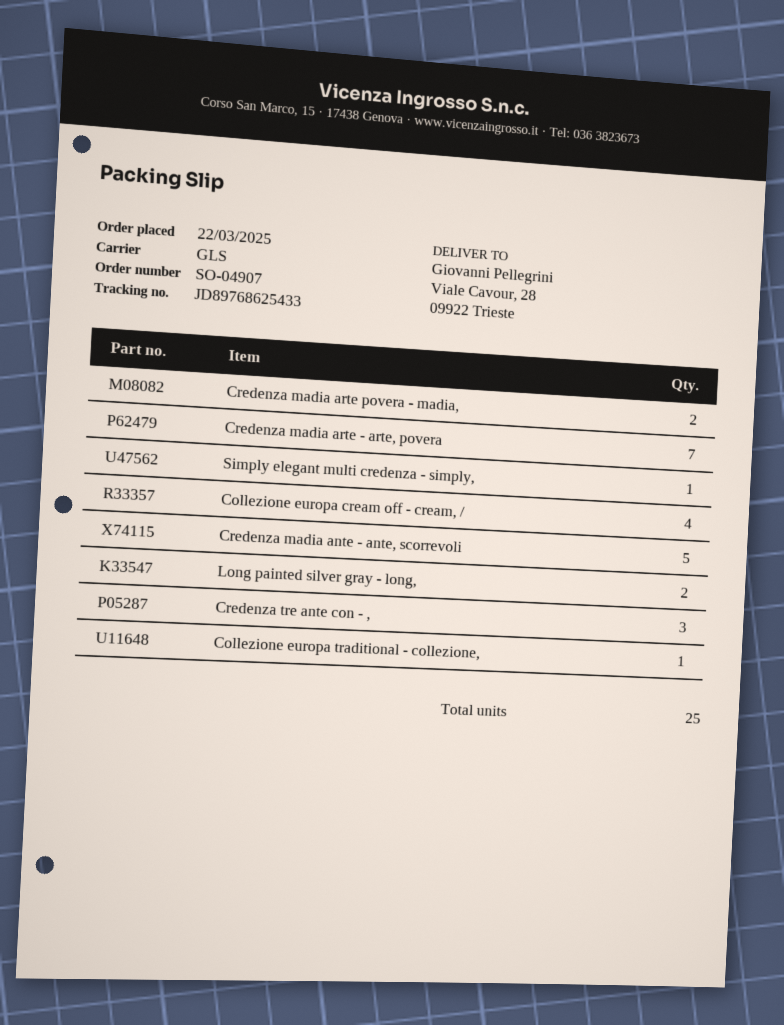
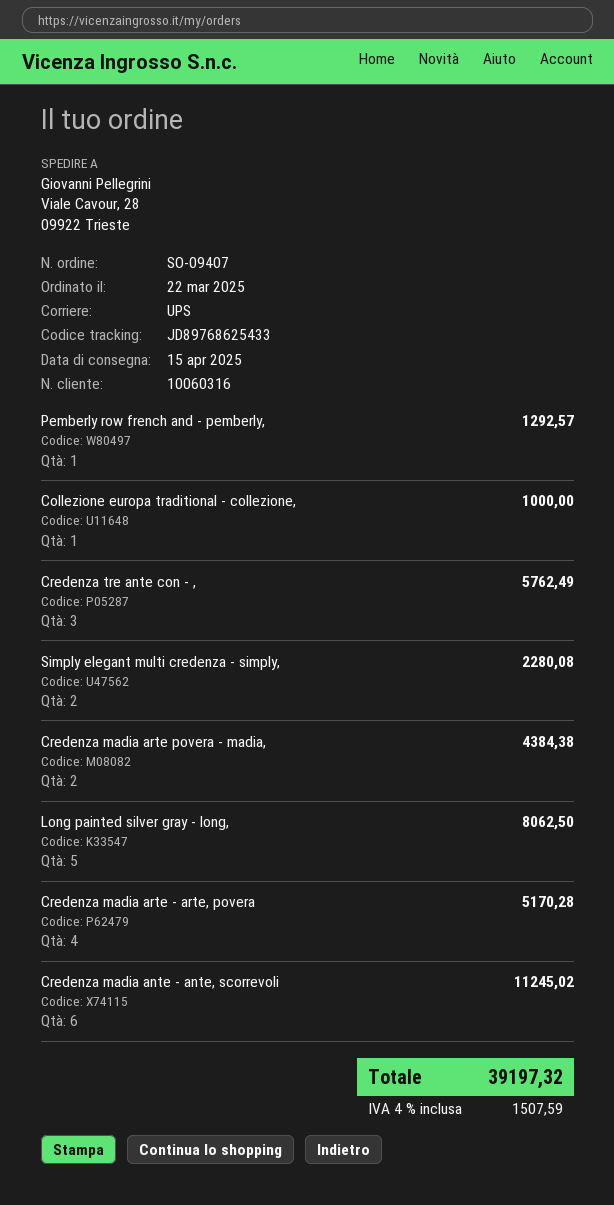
order number: SO-04907 -> SO-09407
shipping method: GLS -> UPS
Credenza madia arte - arte, povera: 7 -> 4
Simply elegant multi credenza - simply,: 1 -> 2
Collezione europa cream off - cream, /: 4 -> none
Credenza madia ante - ante, scorrevoli: 5 -> 6
Long painted silver gray - long,: 2 -> 5
Pemberly row french and - pemberly,: none -> 1

